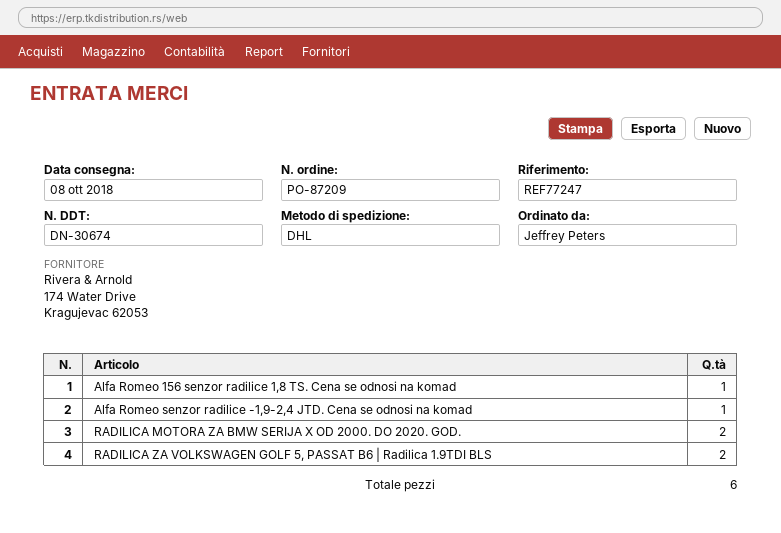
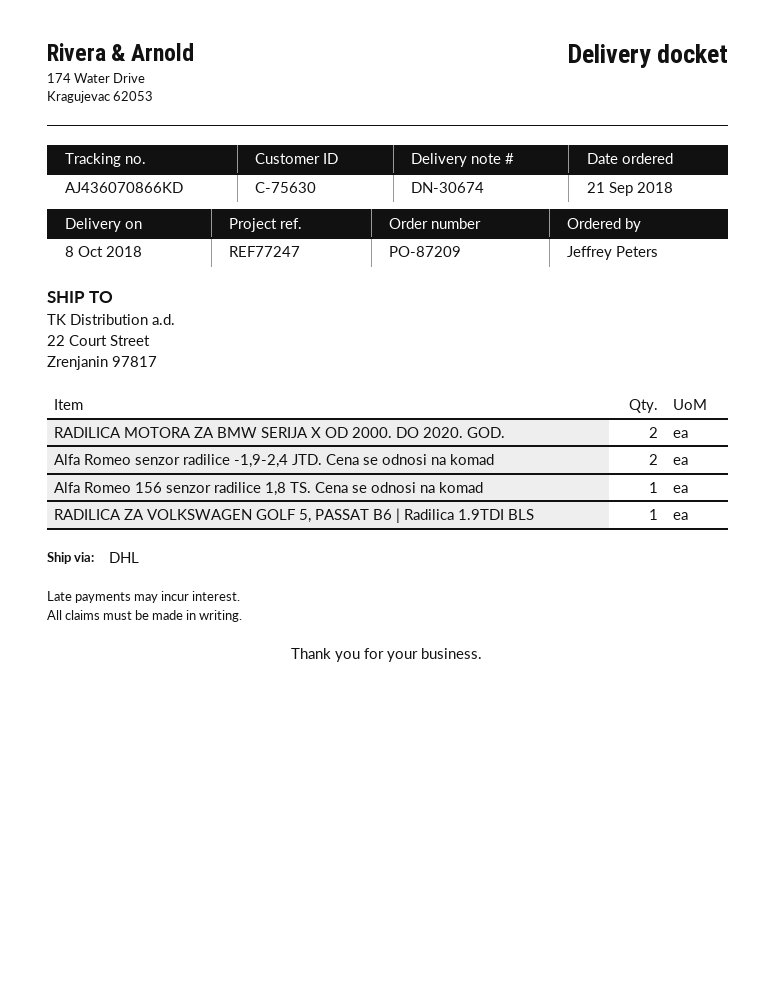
Alfa Romeo senzor radilice -1,9-2,4 JTD. Cena se odnosi na komad: 1 -> 2
RADILICA ZA VOLKSWAGEN GOLF 5, PASSAT B6 | Radilica 1.9TDI BLS: 2 -> 1

